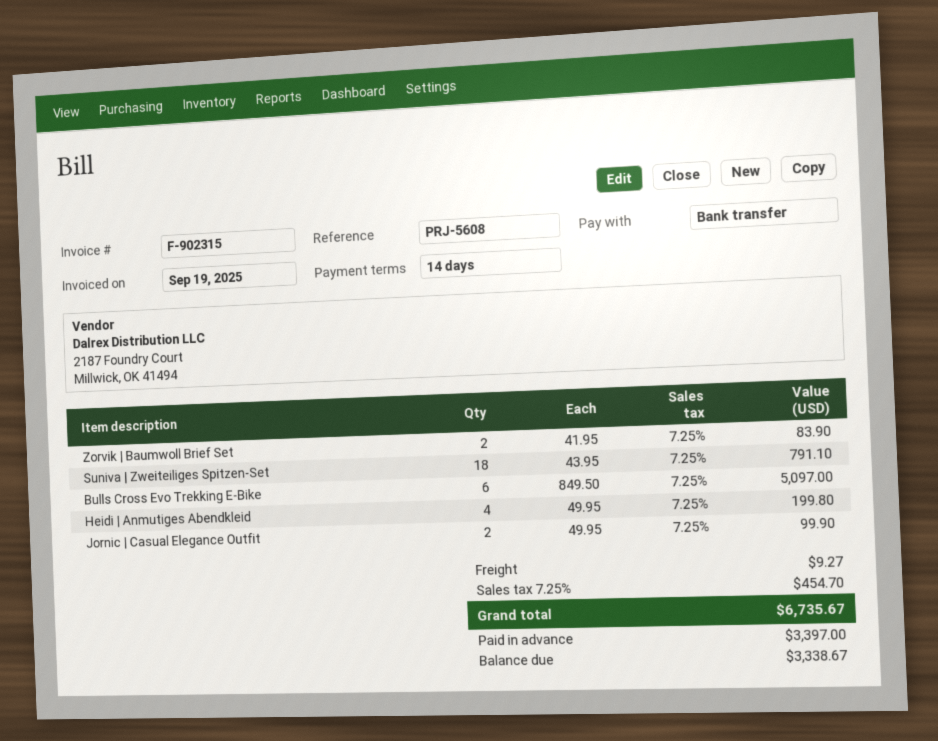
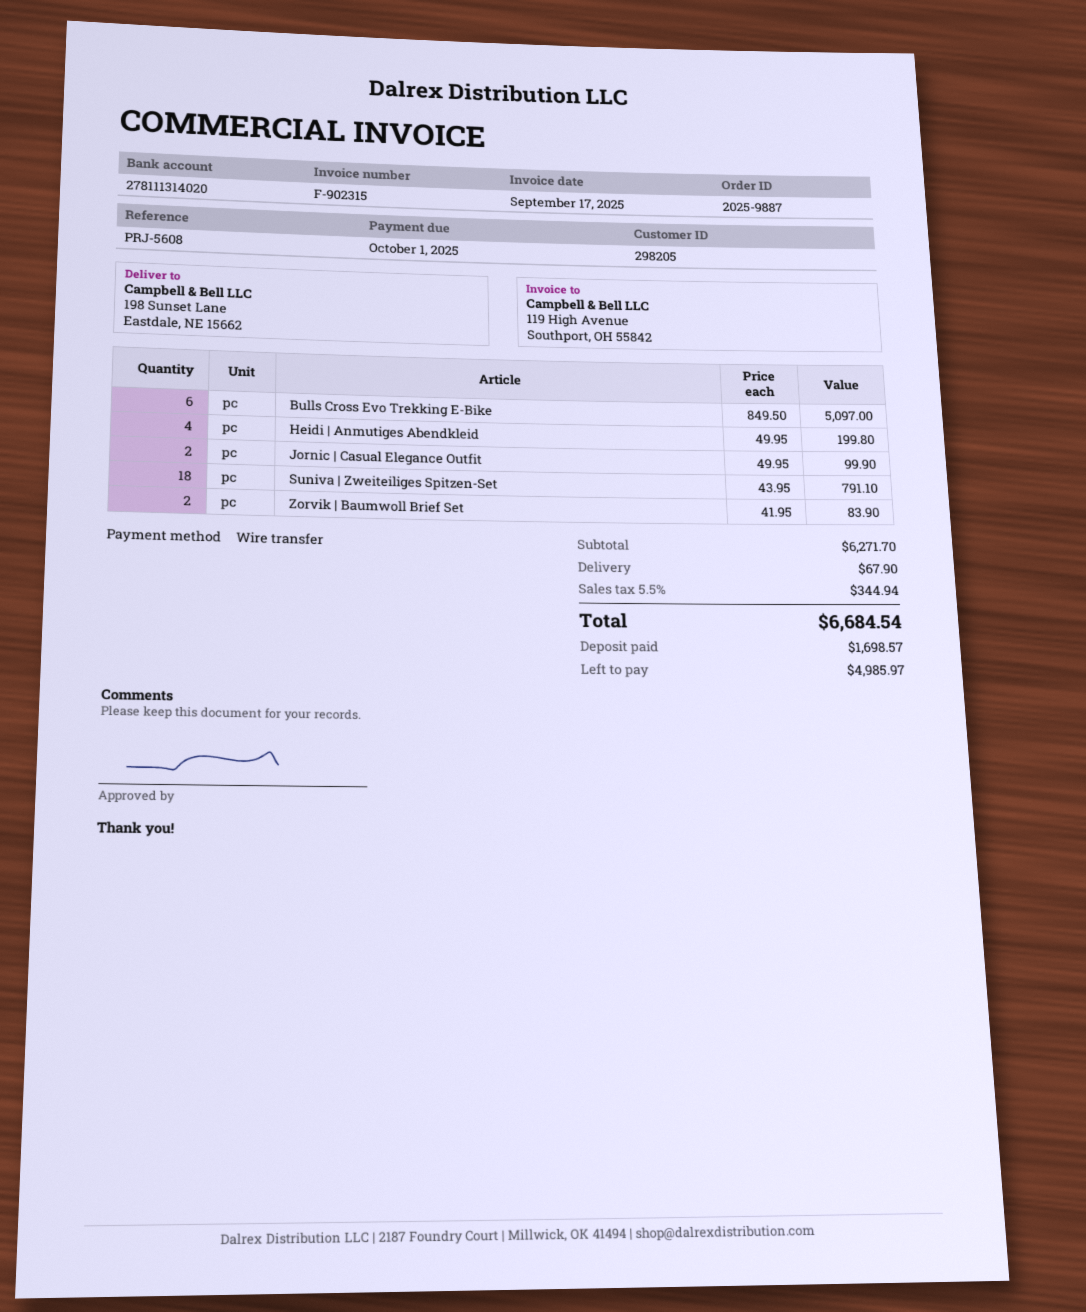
invoice date: 2025-09-19 -> 2025-09-17
shipping: 9.27 -> 67.90
tax: 7.25% = 454.70 -> 5.5% = 344.94
total: 6735.67 -> 6684.54
deposit: 3397.00 -> 1698.57
balance: 3338.67 -> 4985.97

